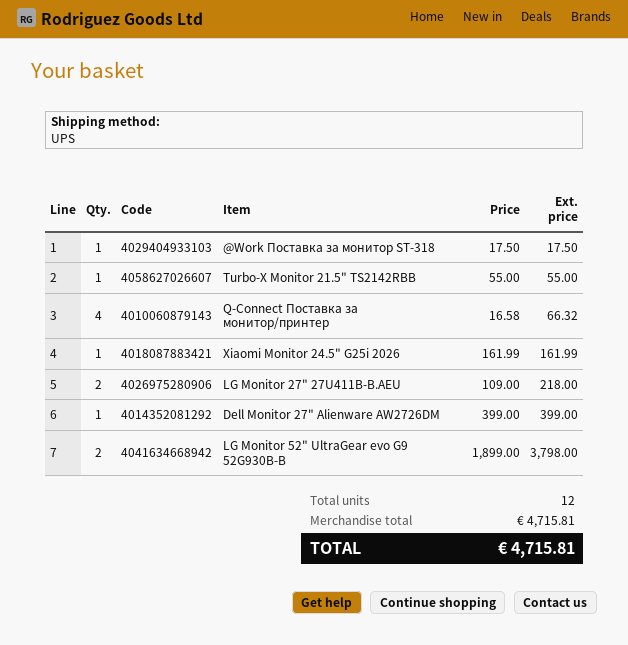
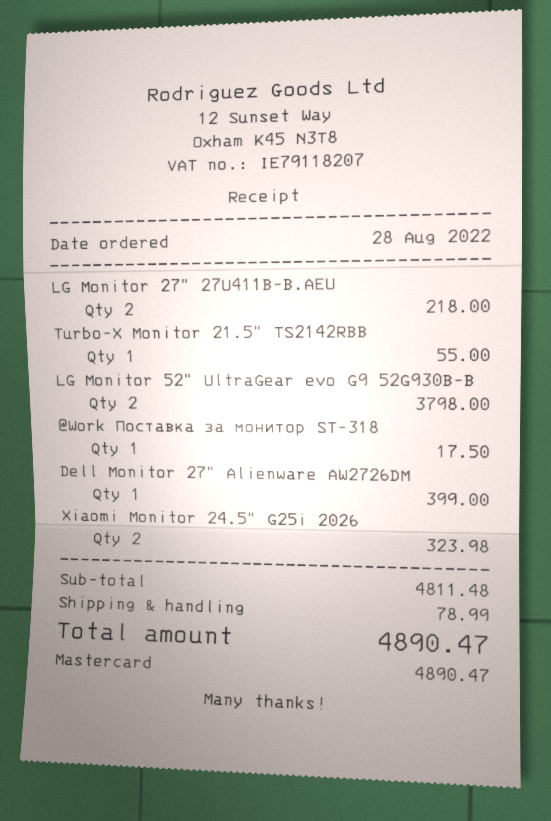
Q-Connect Поставка за монитор/принтер: 4 for 66.32 -> none
Xiaomi Monitor 24.5" G25i 2026: 1 for 161.99 -> 2 for 323.98
subtotal: 4715.81 -> 4811.48
shipping: none -> 78.99
total: 4715.81 -> 4890.47

